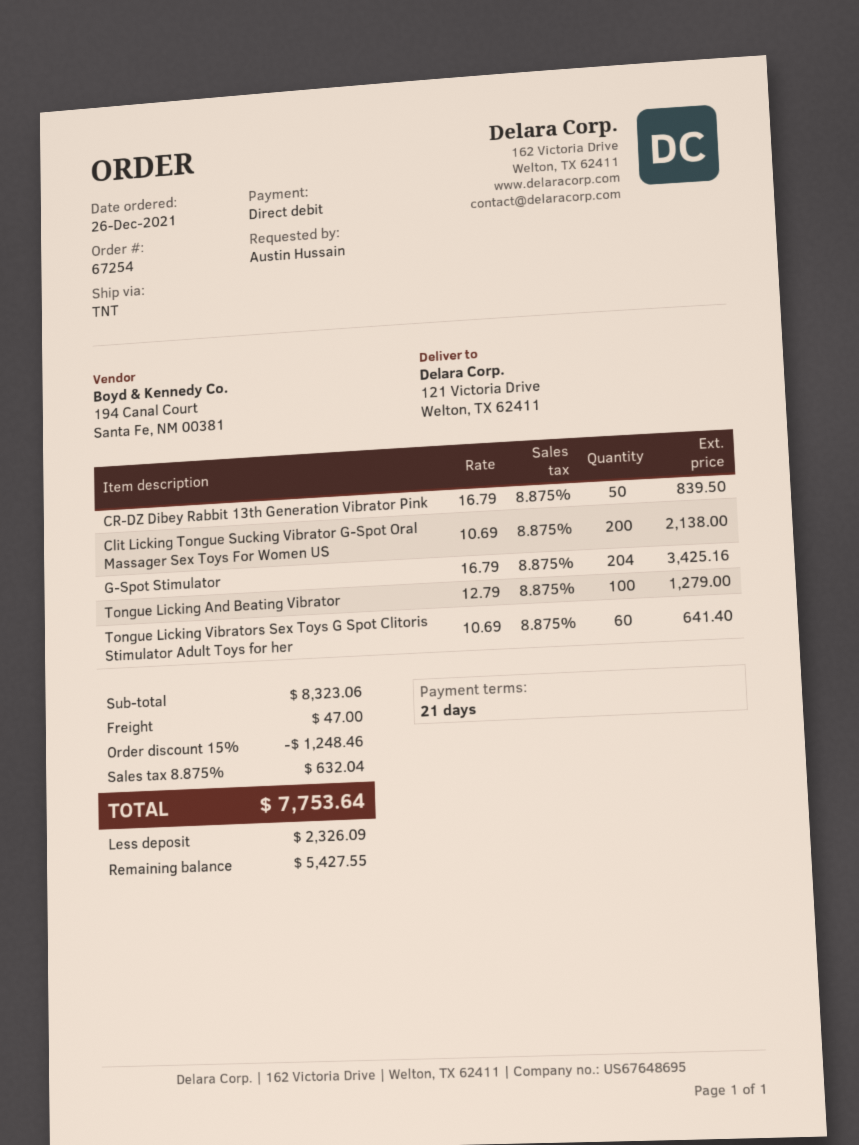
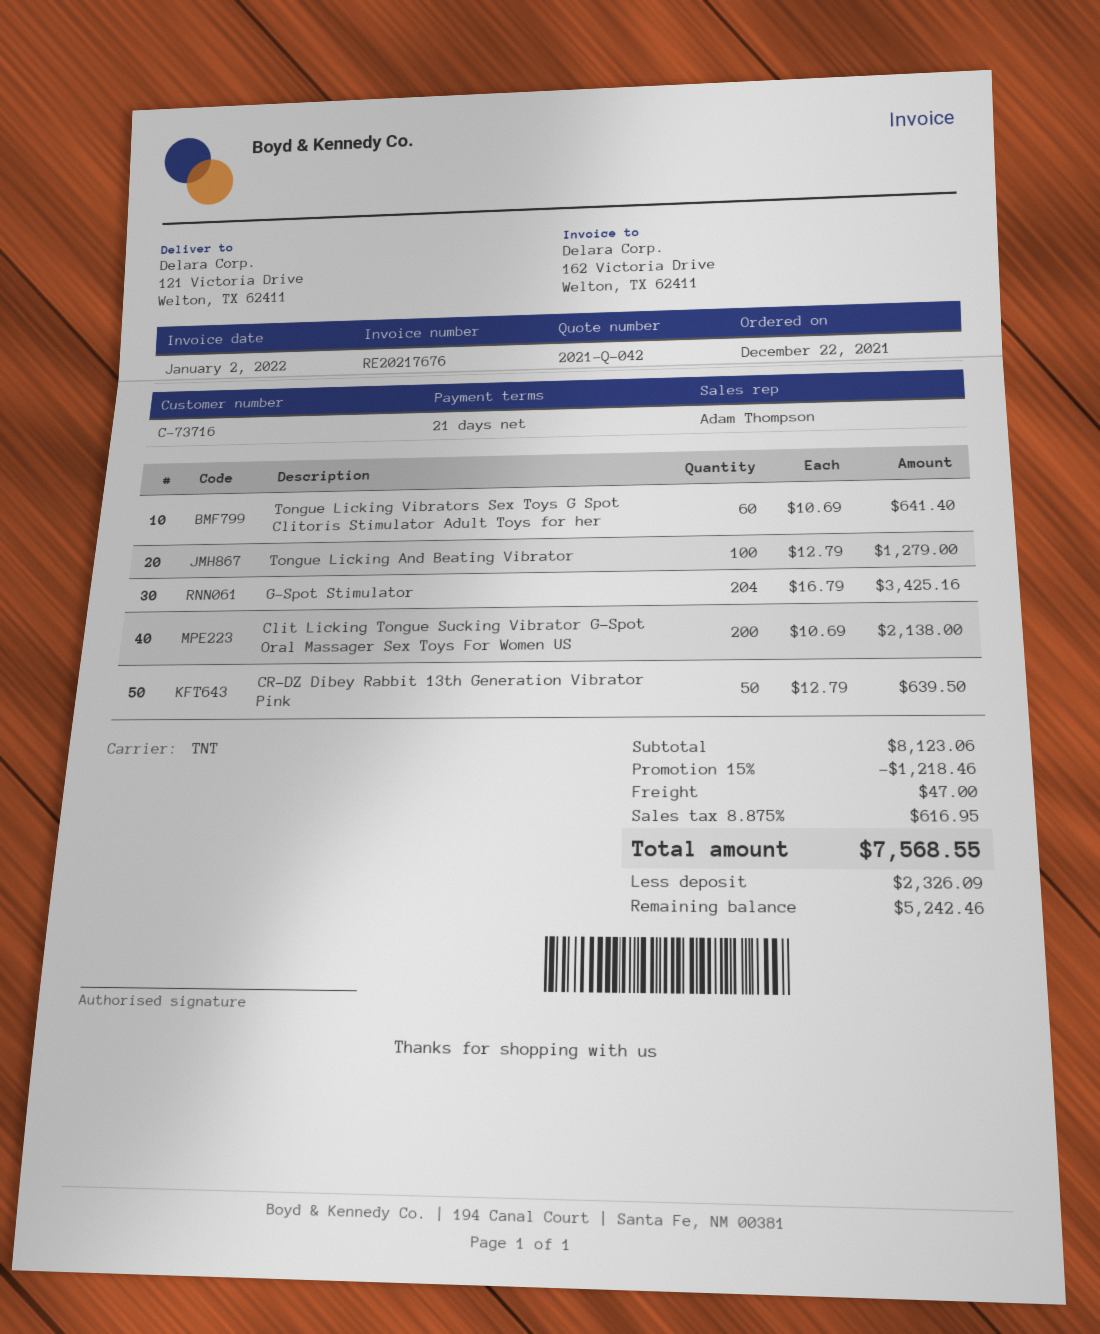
order date: 2021-12-26 -> 2021-12-22
CR-DZ Dibey Rabbit 13th Generation Vibrator Pink: 50 x 16.79 = 839.50 -> 50 x 12.79 = 639.50
subtotal: 8323.06 -> 8123.06
discount: 15% = 1248.46 -> 15% = 1218.46
tax: 8.875% = 632.04 -> 8.875% = 616.95
total: 7753.64 -> 7568.55
balance: 5427.55 -> 5242.46

